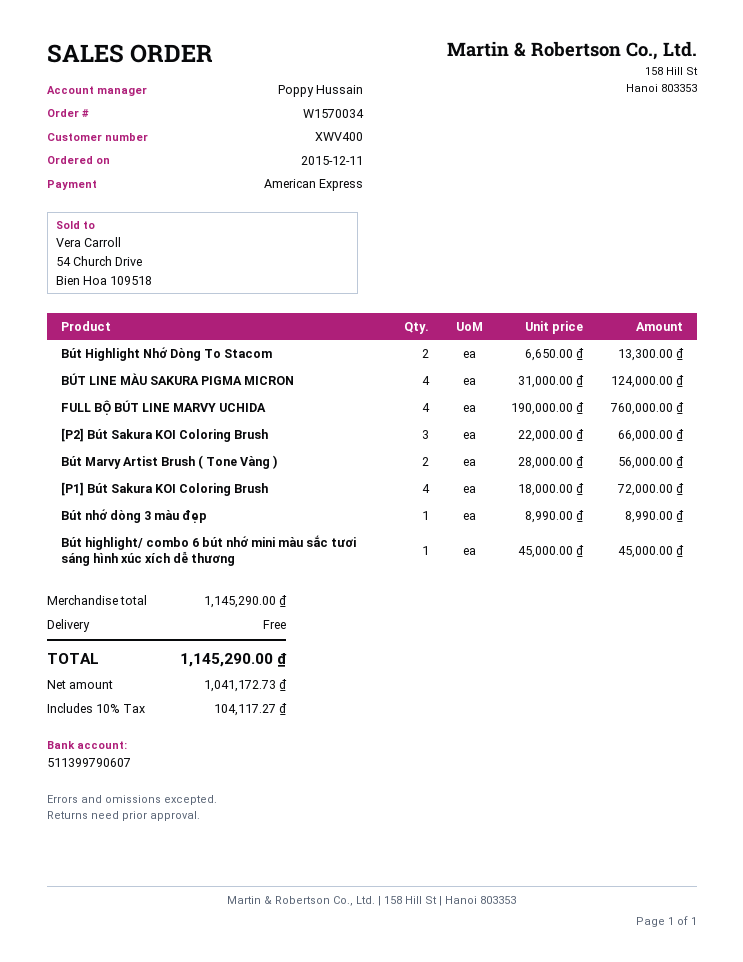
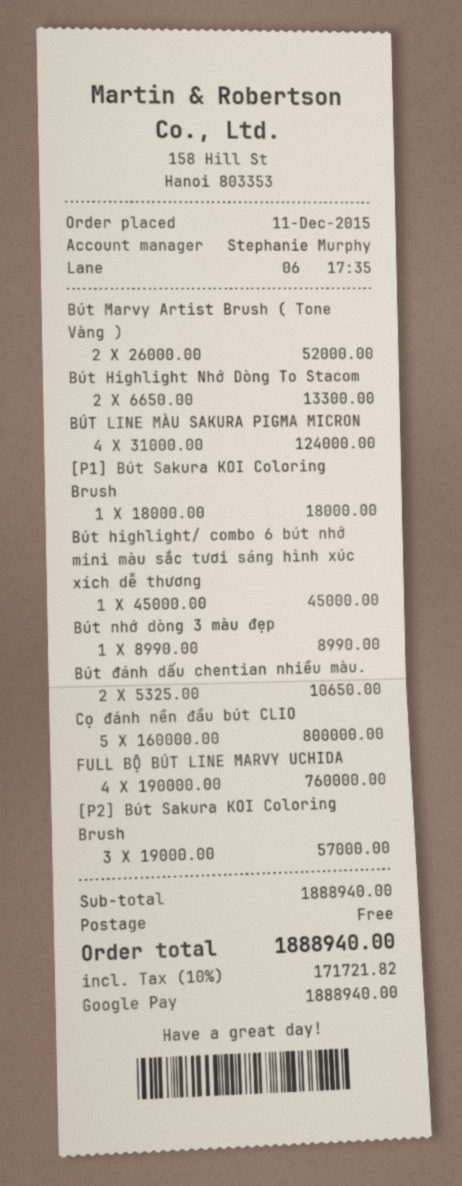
sales rep: Poppy Hussain -> Stephanie Murphy
payment method: American Express -> Google Pay
[P2] Bút Sakura KOI Coloring Brush: 3 x 22000.00 = 66000.00 -> 3 x 19000.00 = 57000.00
Bút Marvy Artist Brush ( Tone Vàng ): 2 x 28000.00 = 56000.00 -> 2 x 26000.00 = 52000.00
[P1] Bút Sakura KOI Coloring Brush: 4 x 18000.00 = 72000.00 -> 1 x 18000.00 = 18000.00
Bút đánh dấu chentian nhiều màu.: none -> 2 x 5325.00 = 10650.00
Cọ đánh nền đầu bút CLIO: none -> 5 x 160000.00 = 800000.00
subtotal: 1145290.00 -> 1888940.00
tax: 10% = 104117.27 -> 10% = 171721.82
total: 1145290.00 -> 1888940.00

